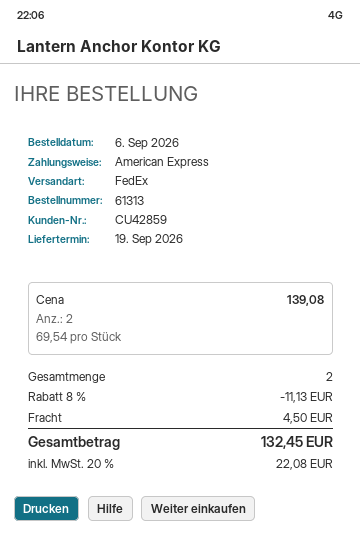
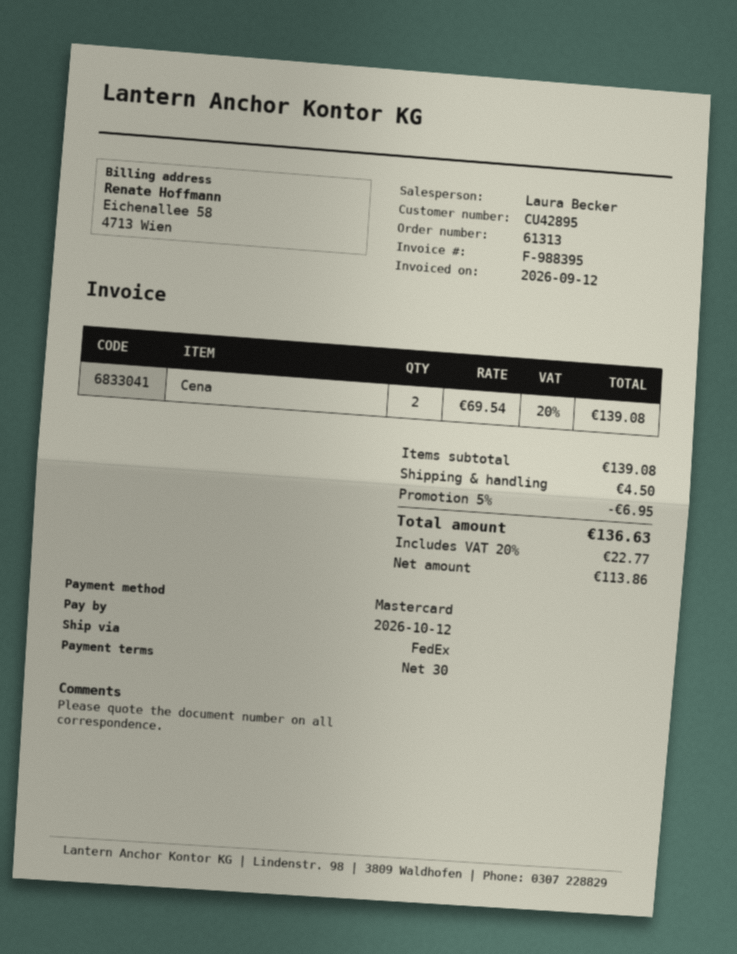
customer number: CU42859 -> CU42895
payment method: American Express -> Mastercard
discount: 8% = 11.13 -> 5% = 6.95
tax: 20% = 22.08 -> 20% = 22.77
total: 132.45 -> 136.63

